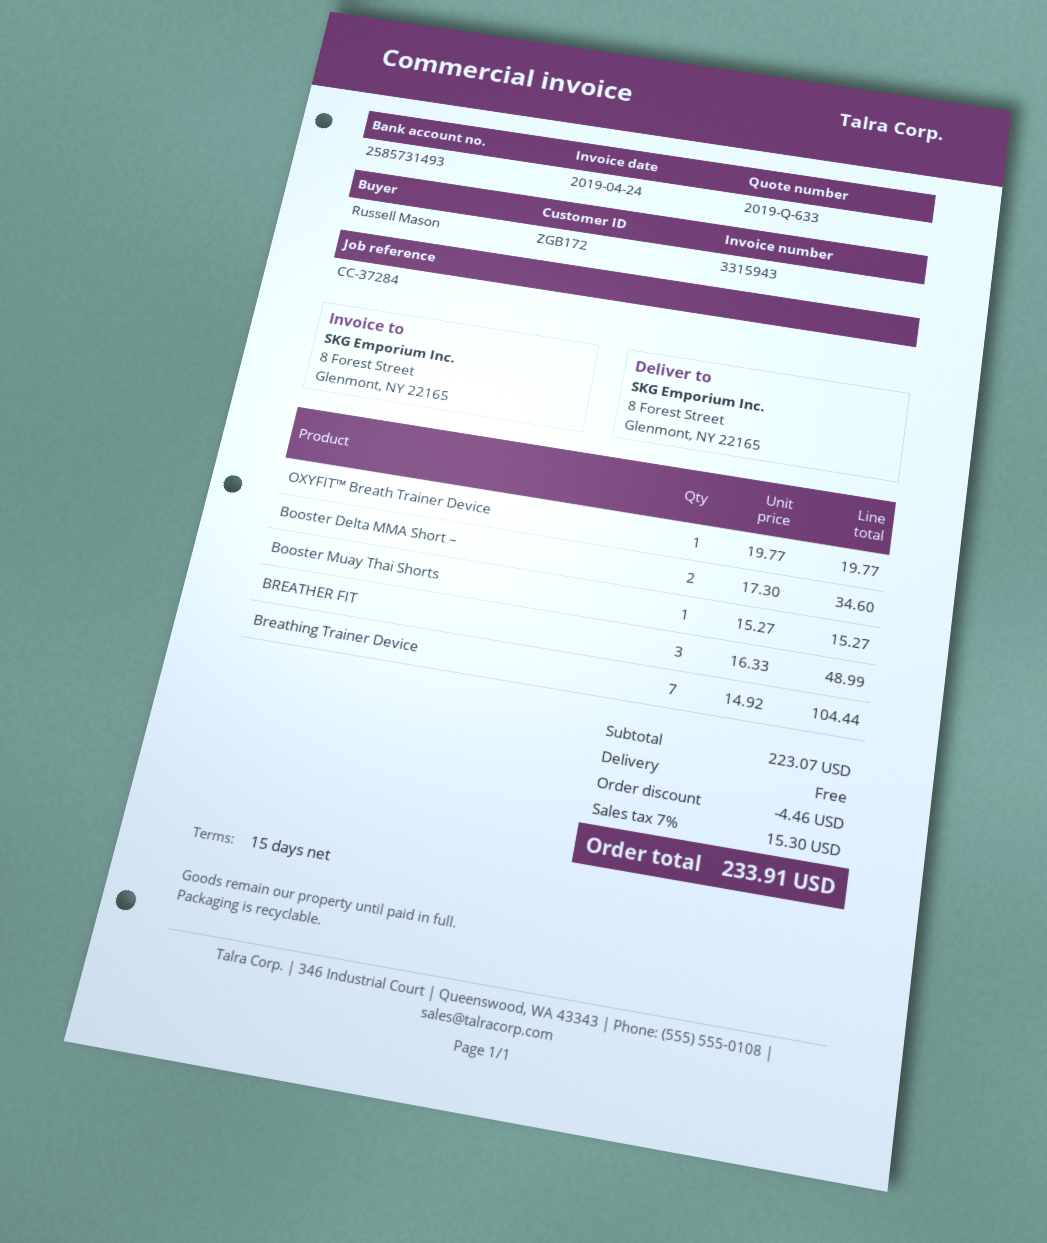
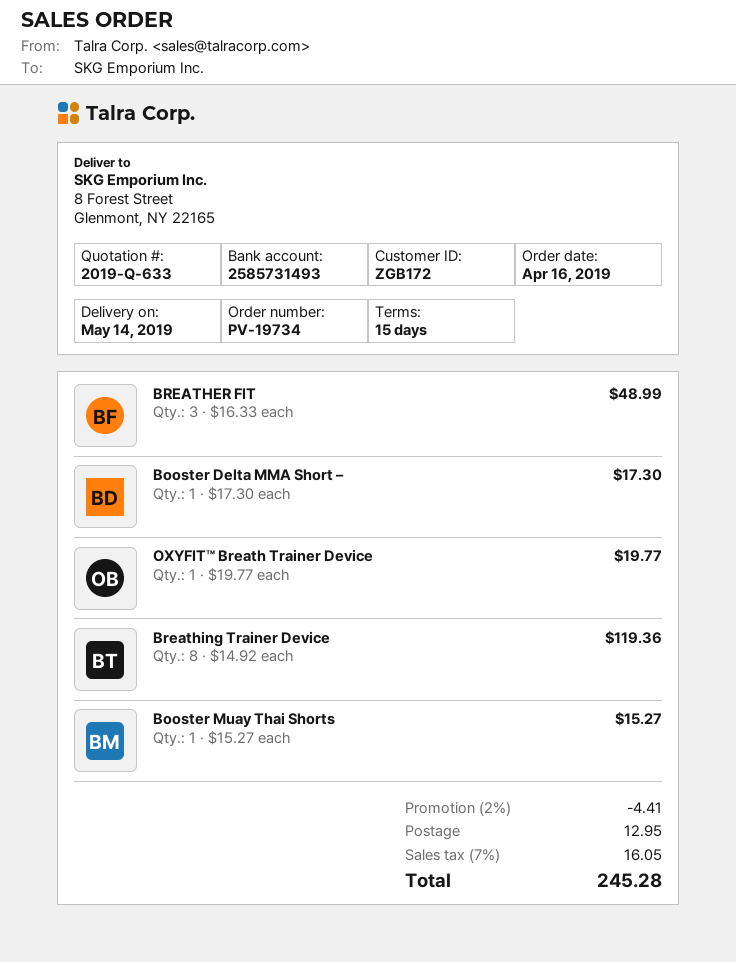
Booster Delta MMA Short –: 2 x 17.30 = 34.60 -> 1 x 17.30 = 17.30
Breathing Trainer Device: 7 x 14.92 = 104.44 -> 8 x 14.92 = 119.36
discount: 4.46 -> 4.41
shipping: 0.00 -> 12.95
tax: 7% = 15.30 -> 7% = 16.05
total: 233.91 -> 245.28

